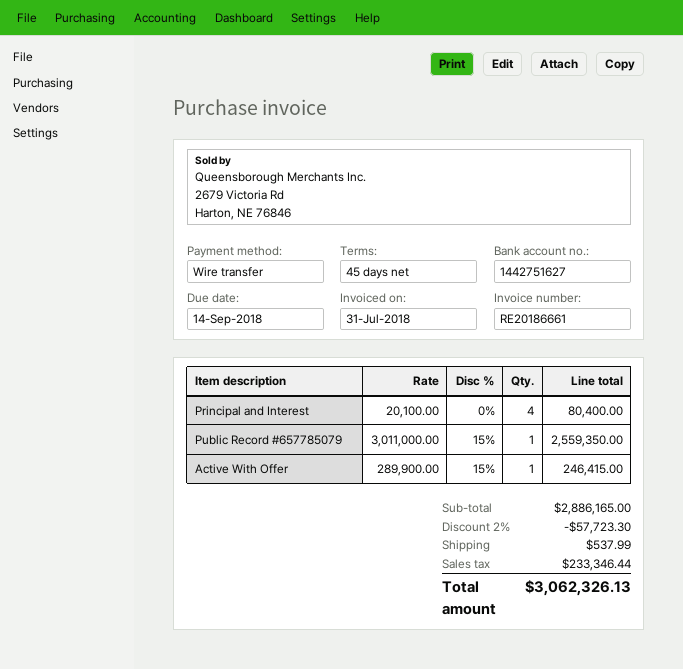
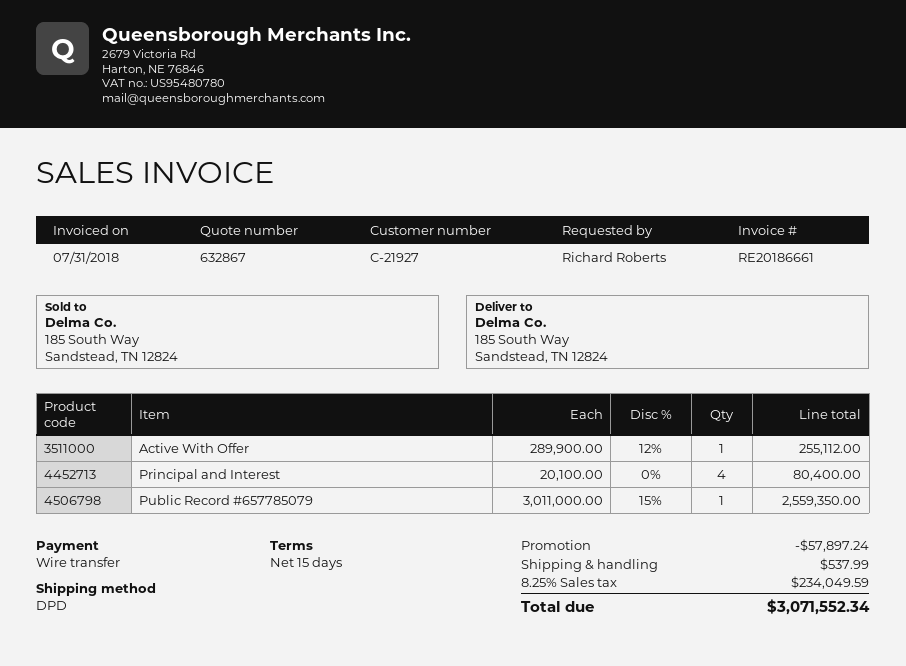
payment terms: 45 days -> 15 days
Active With Offer: 1 x 289900.00 - 15% = 246415.00 -> 1 x 289900.00 - 12% = 255112.00
discount: 57723.30 -> 57897.24
tax: 233346.44 -> 234049.59
total: 3062326.13 -> 3071552.34

